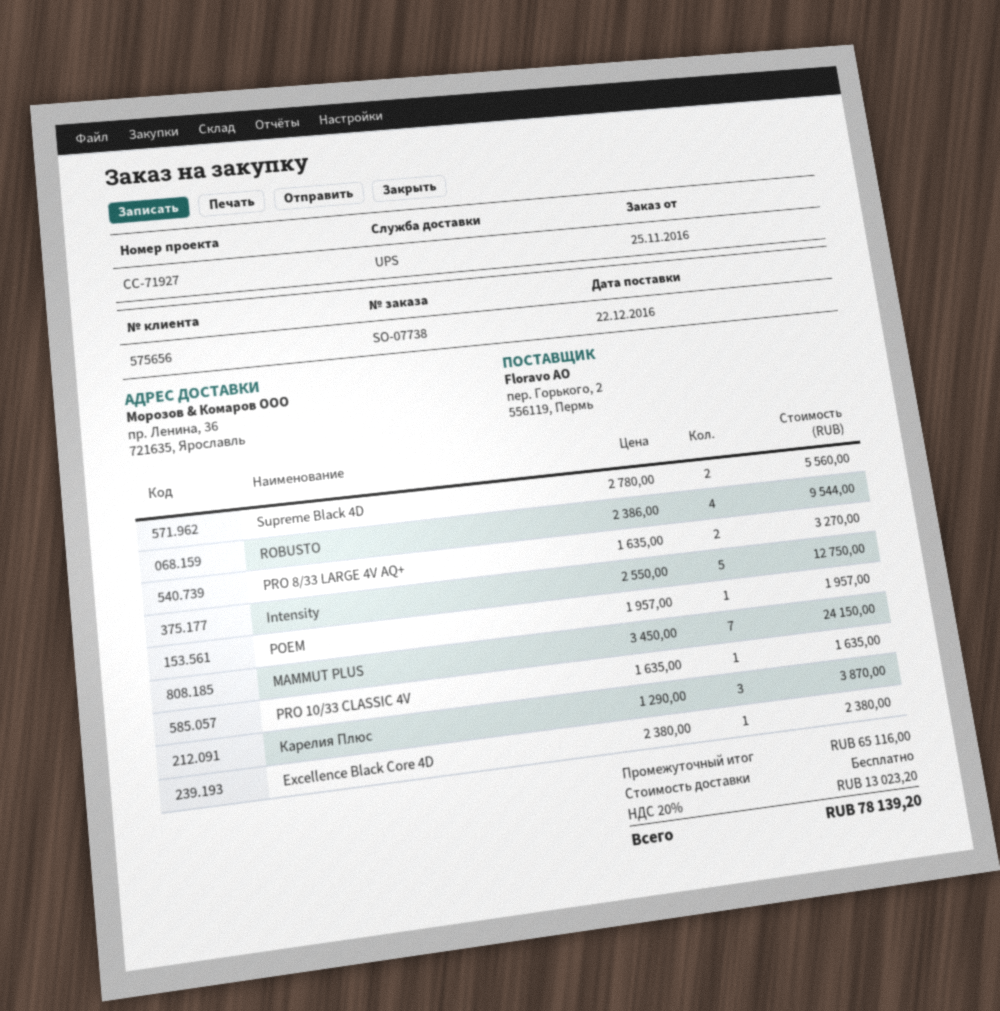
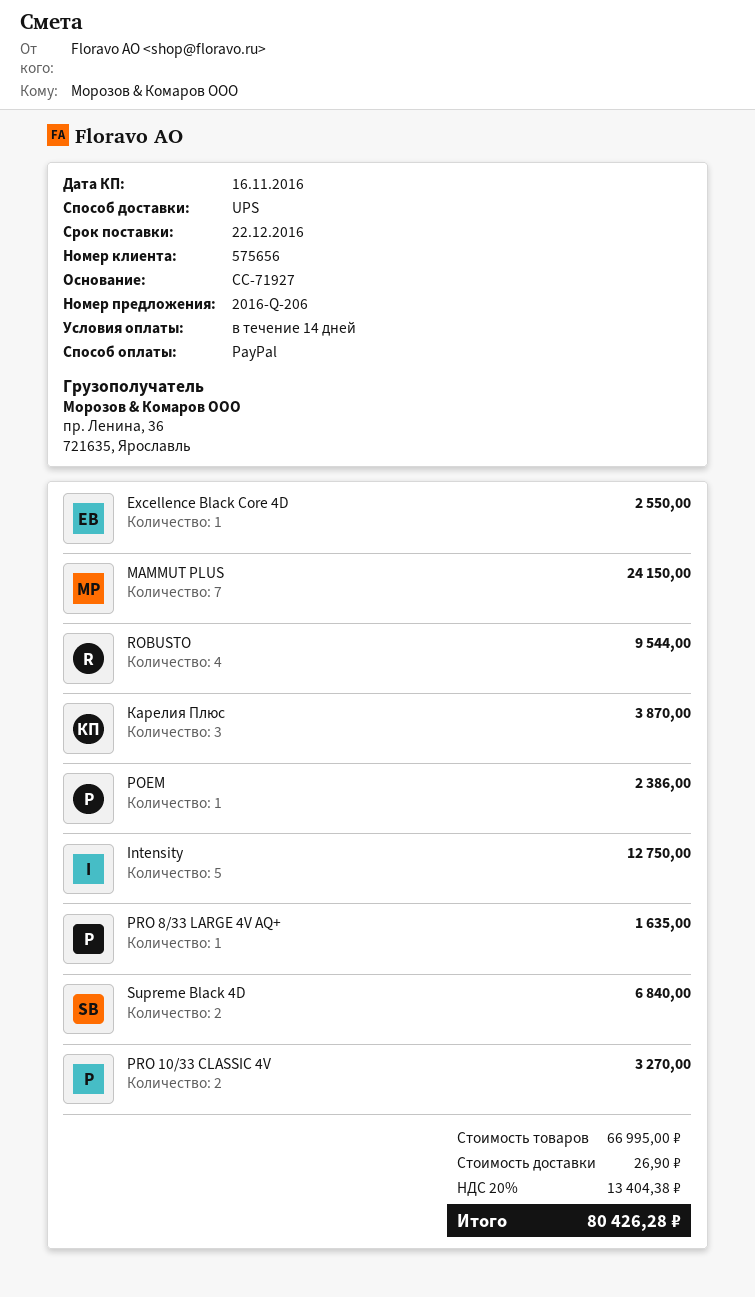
Supreme Black 4D: 2 for 5560.00 -> 2 for 6840.00
PRO 8/33 LARGE 4V AQ+: 2 for 3270.00 -> 1 for 1635.00
POEM: 1 for 1957.00 -> 1 for 2386.00
PRO 10/33 CLASSIC 4V: 1 for 1635.00 -> 2 for 3270.00
Excellence Black Core 4D: 1 for 2380.00 -> 1 for 2550.00
subtotal: 65116.00 -> 66995.00
shipping: 0.00 -> 26.90
tax: 20% = 13023.20 -> 20% = 13404.38
total: 78139.20 -> 80426.28

